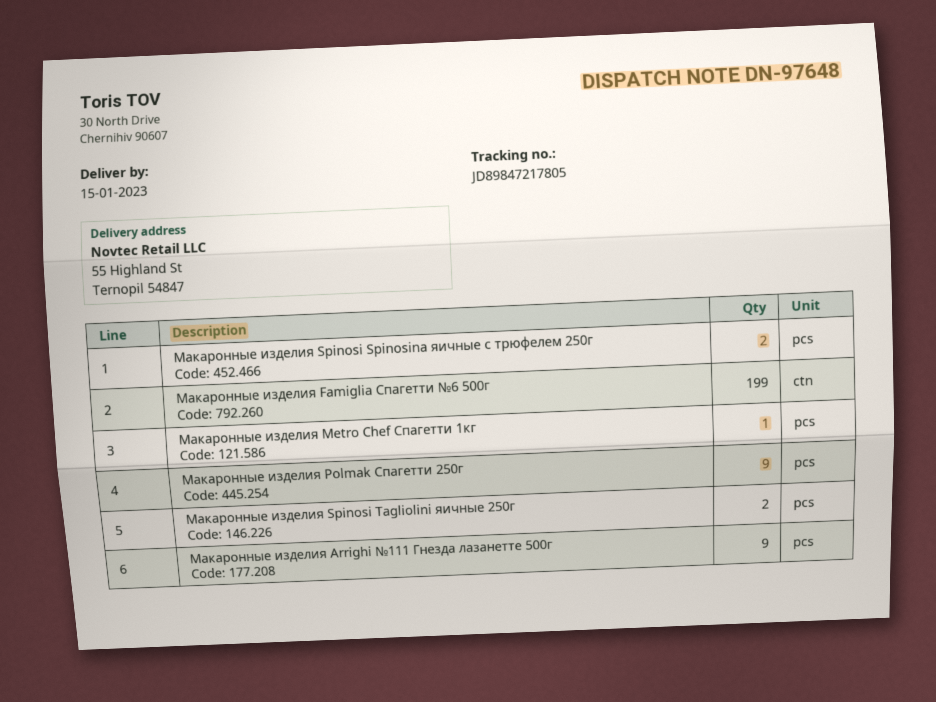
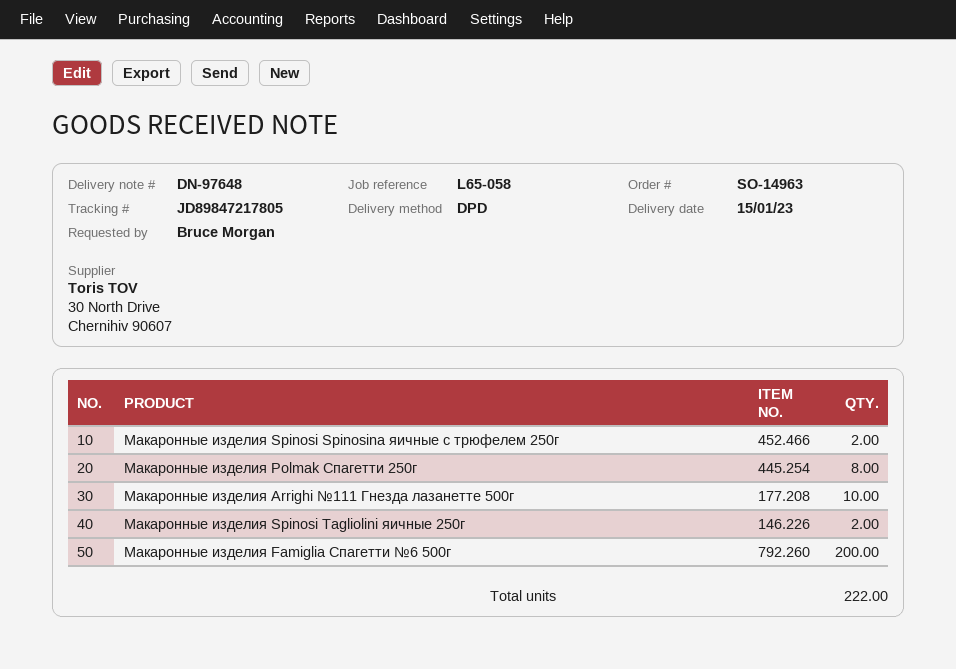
Макаронные изделия Famiglia Спагетти №6 500г: 199 -> 200
Макаронные изделия Metro Chef Спагетти 1кг: 1 -> none
Макаронные изделия Polmak Спагетти 250г: 9 -> 8
Макаронные изделия Arrighi №111 Гнезда лазанетте 500г: 9 -> 10

